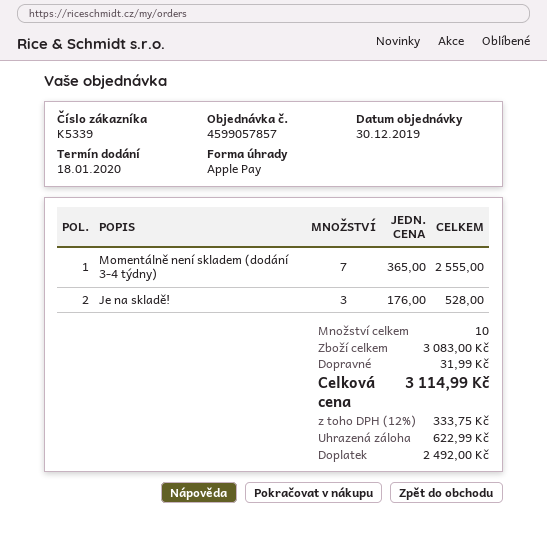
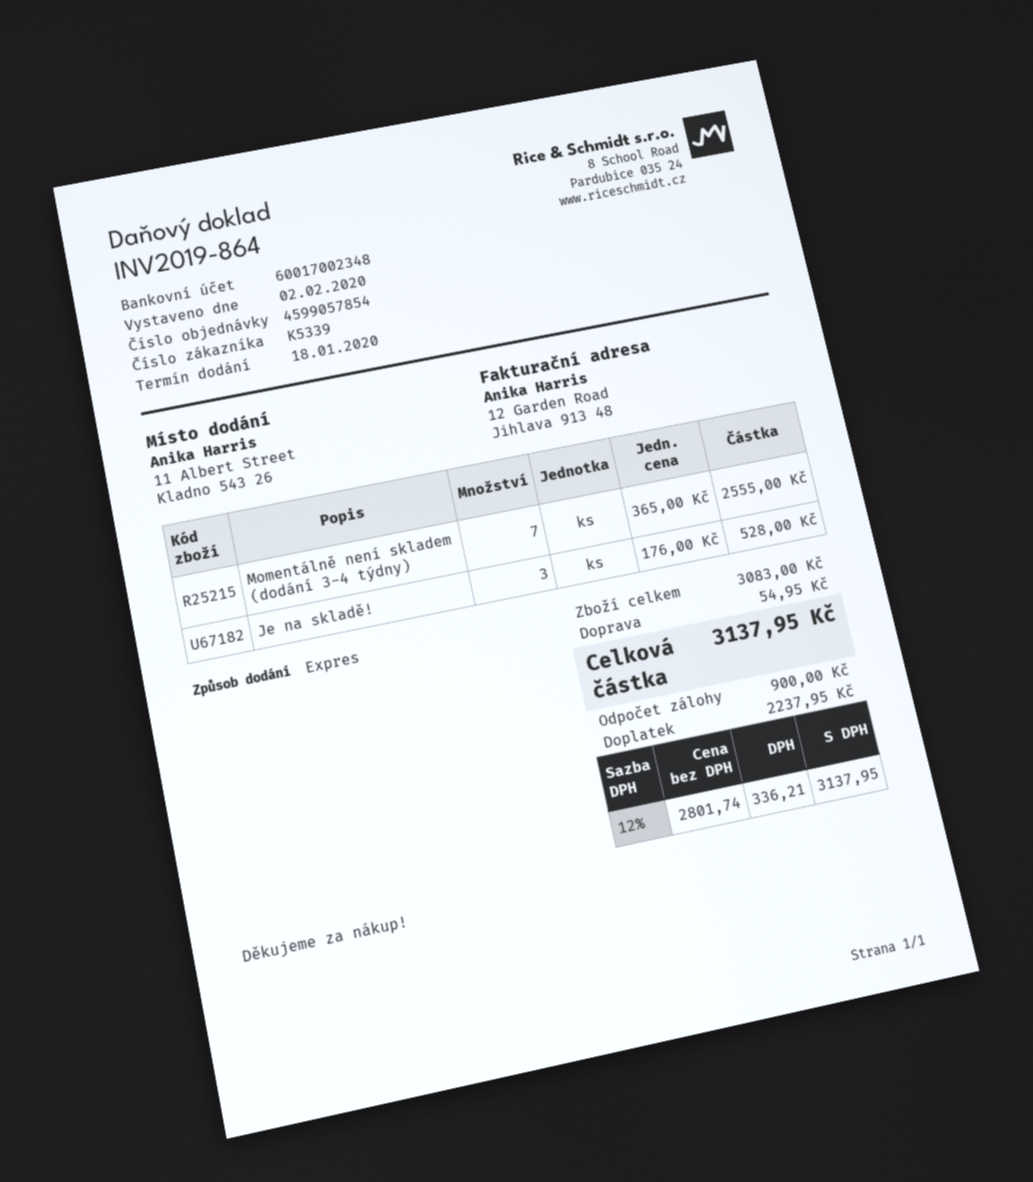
order number: 4599057857 -> 4599057854
shipping: 31.99 -> 54.95
tax: 12% = 333.75 -> 12% = 336.21
total: 3114.99 -> 3137.95
deposit: 622.99 -> 900.00
balance: 2492.00 -> 2237.95

